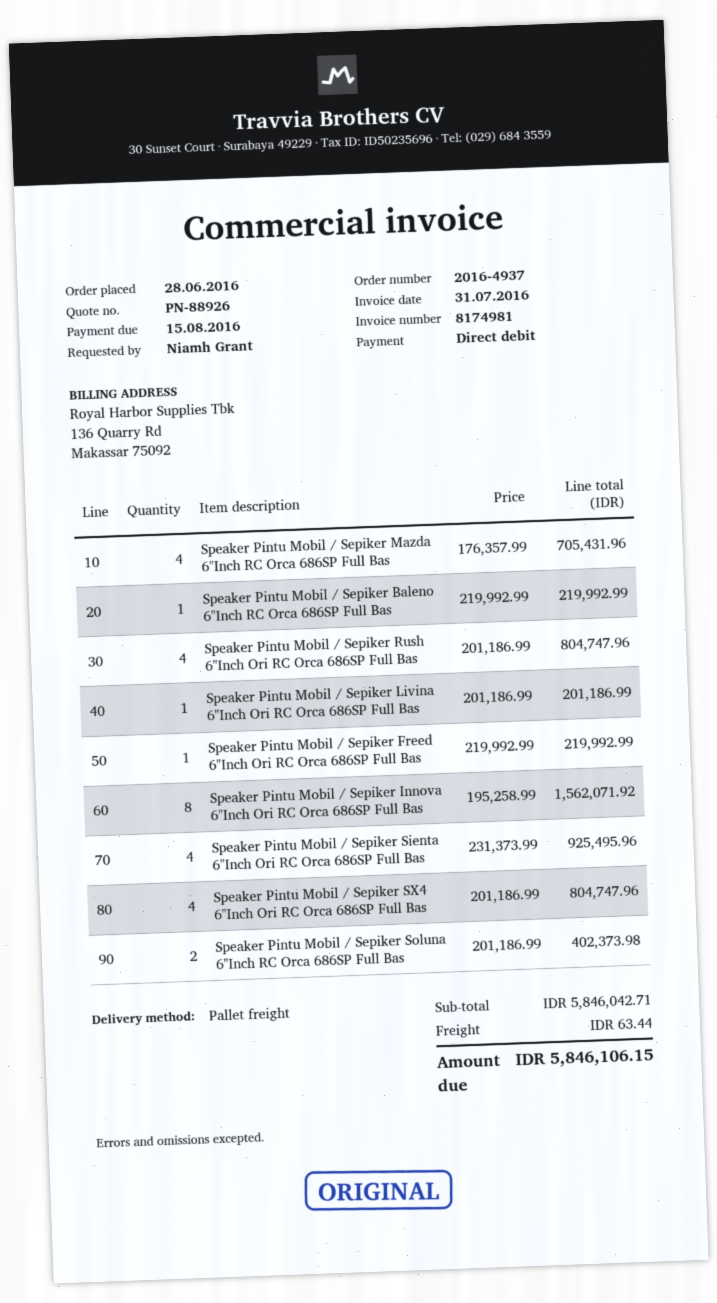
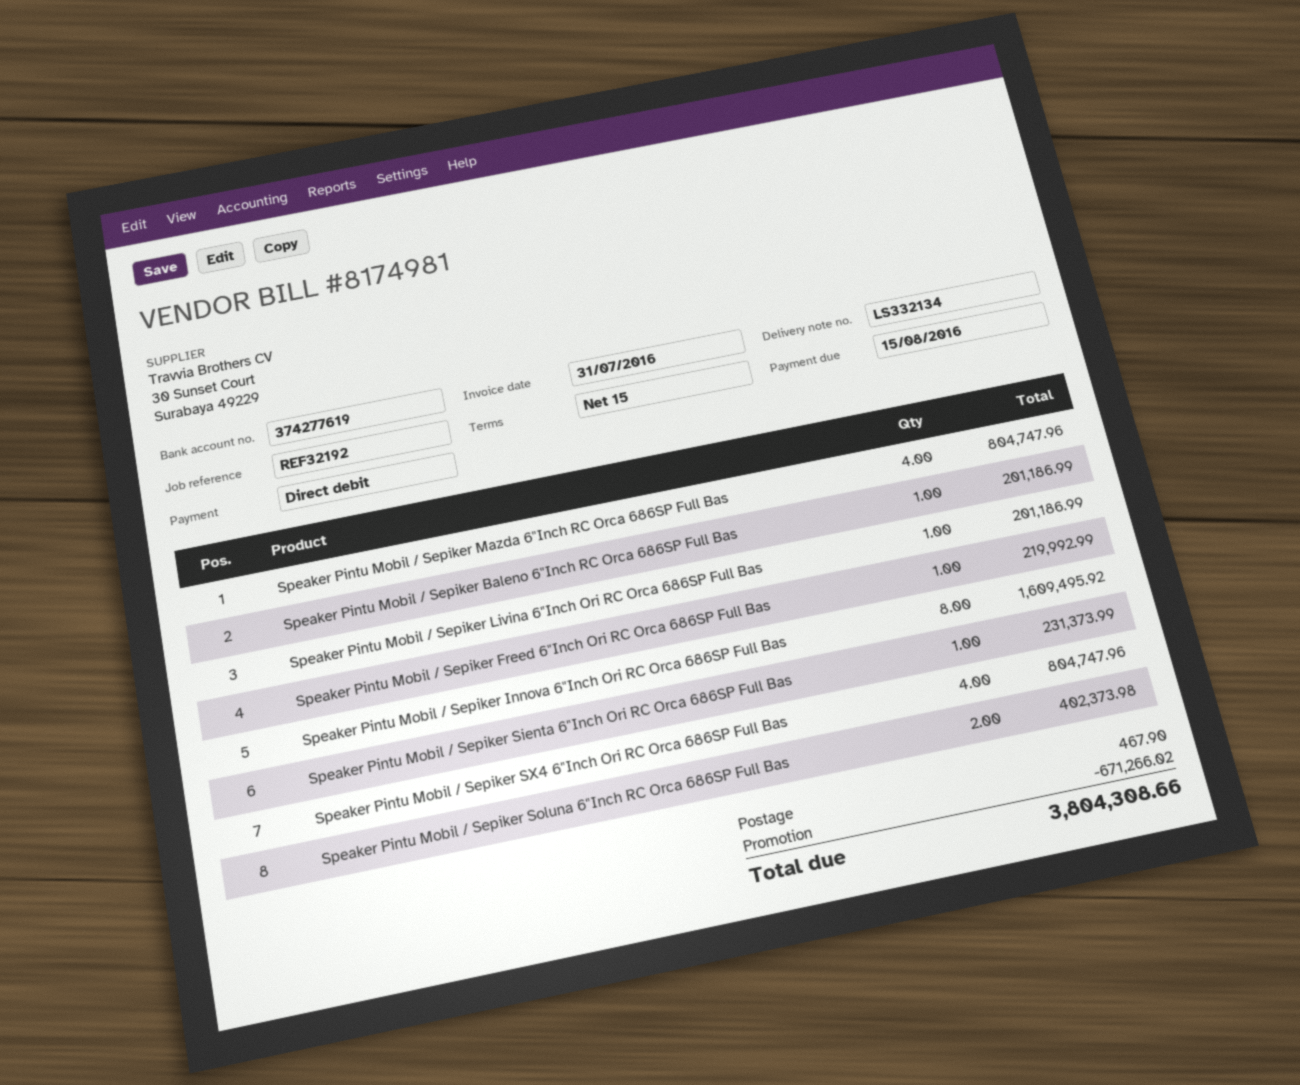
Speaker Pintu Mobil / Sepiker Mazda 6"Inch RC Orca 686SP Full Bas: 4 for 705431.96 -> 4 for 804747.96
Speaker Pintu Mobil / Sepiker Baleno 6"Inch RC Orca 686SP Full Bas: 1 for 219992.99 -> 1 for 201186.99
Speaker Pintu Mobil / Sepiker Rush 6"Inch Ori RC Orca 686SP Full Bas: 4 for 804747.96 -> none
Speaker Pintu Mobil / Sepiker Innova 6"Inch Ori RC Orca 686SP Full Bas: 8 for 1562071.92 -> 8 for 1609495.92
Speaker Pintu Mobil / Sepiker Sienta 6"Inch Ori RC Orca 686SP Full Bas: 4 for 925495.96 -> 1 for 231373.99
discount: none -> 671266.02
shipping: 63.44 -> 467.90
total: 5846106.15 -> 3804308.66

